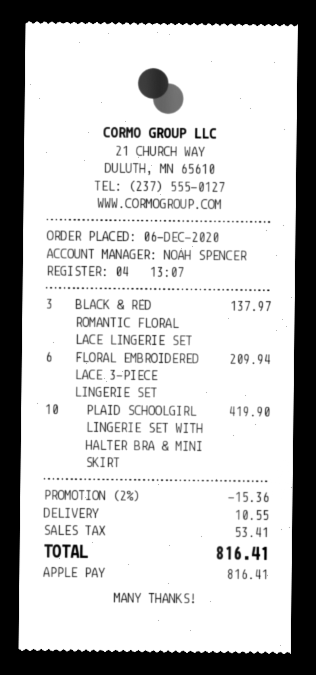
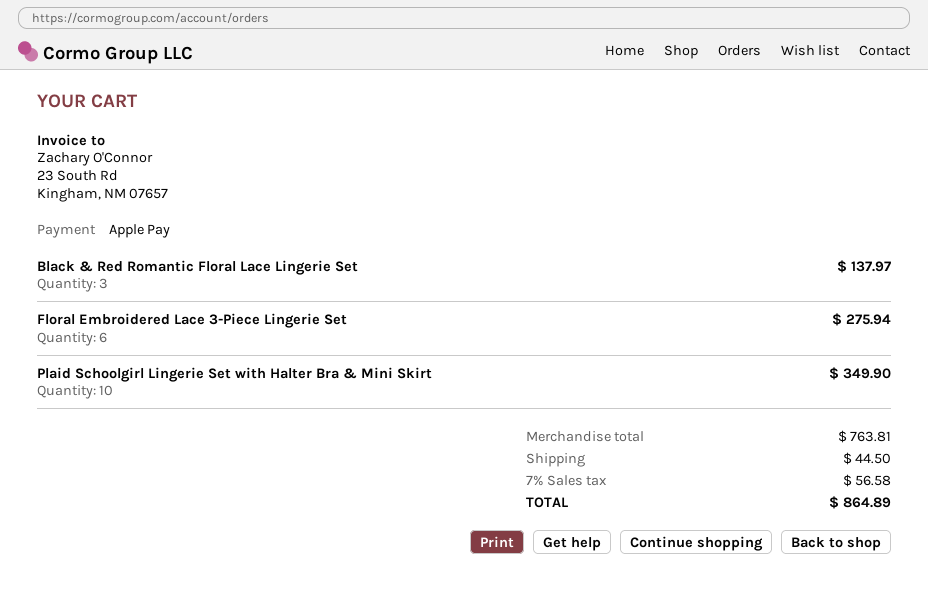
FLORAL EMBROIDERED LACE 3-PIECE LINGERIE SET: 6 for 209.94 -> 6 for 275.94
PLAID SCHOOLGIRL LINGERIE SET WITH HALTER BRA & MINI SKIRT: 10 for 419.90 -> 10 for 349.90
discount: 2% = 15.36 -> none
shipping: 10.55 -> 44.50
tax: 53.41 -> 56.58
total: 816.41 -> 864.89

